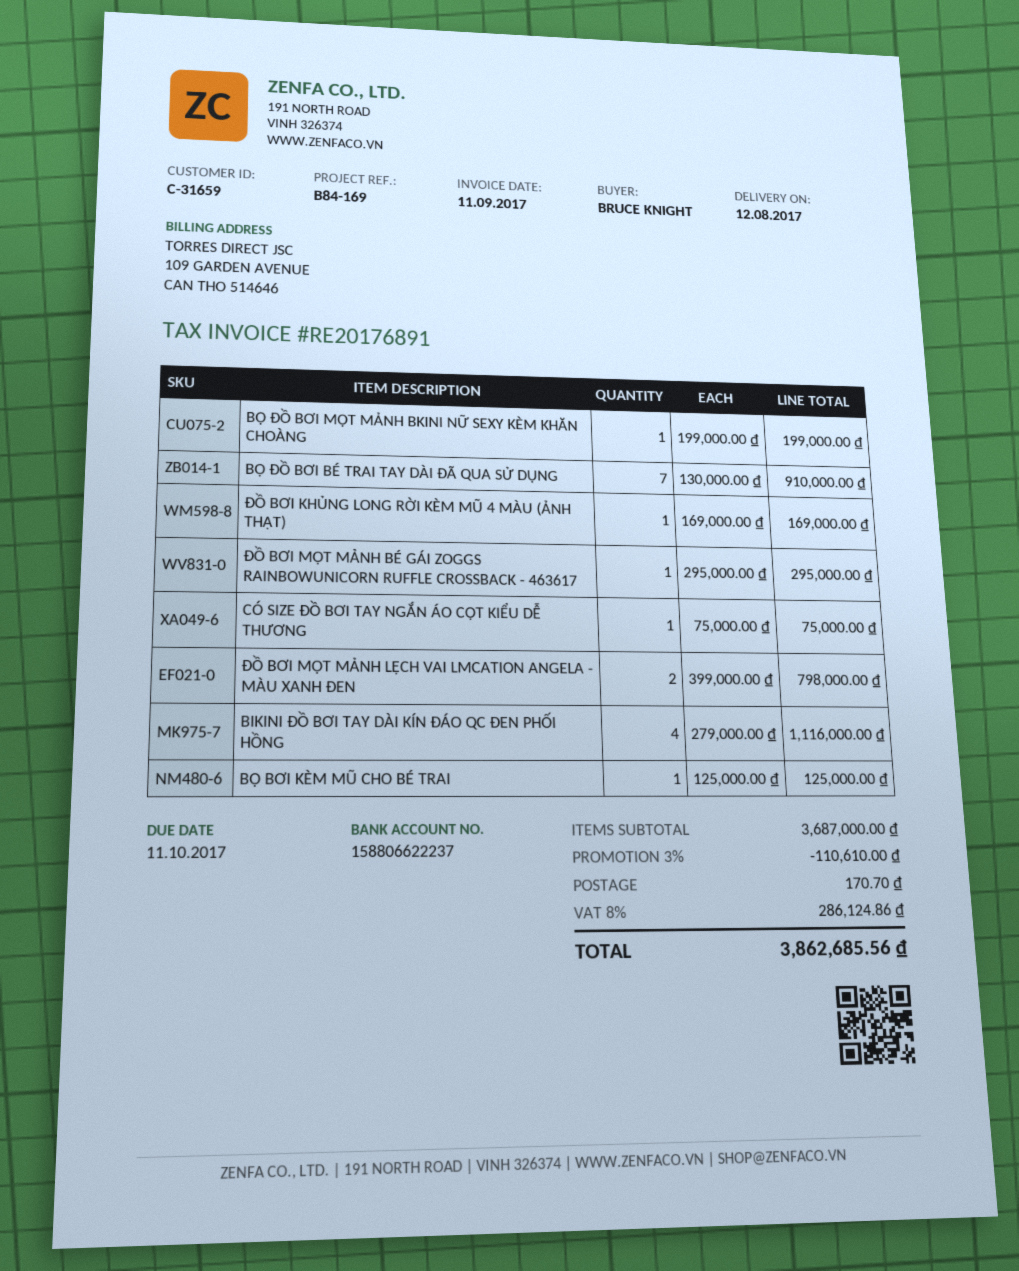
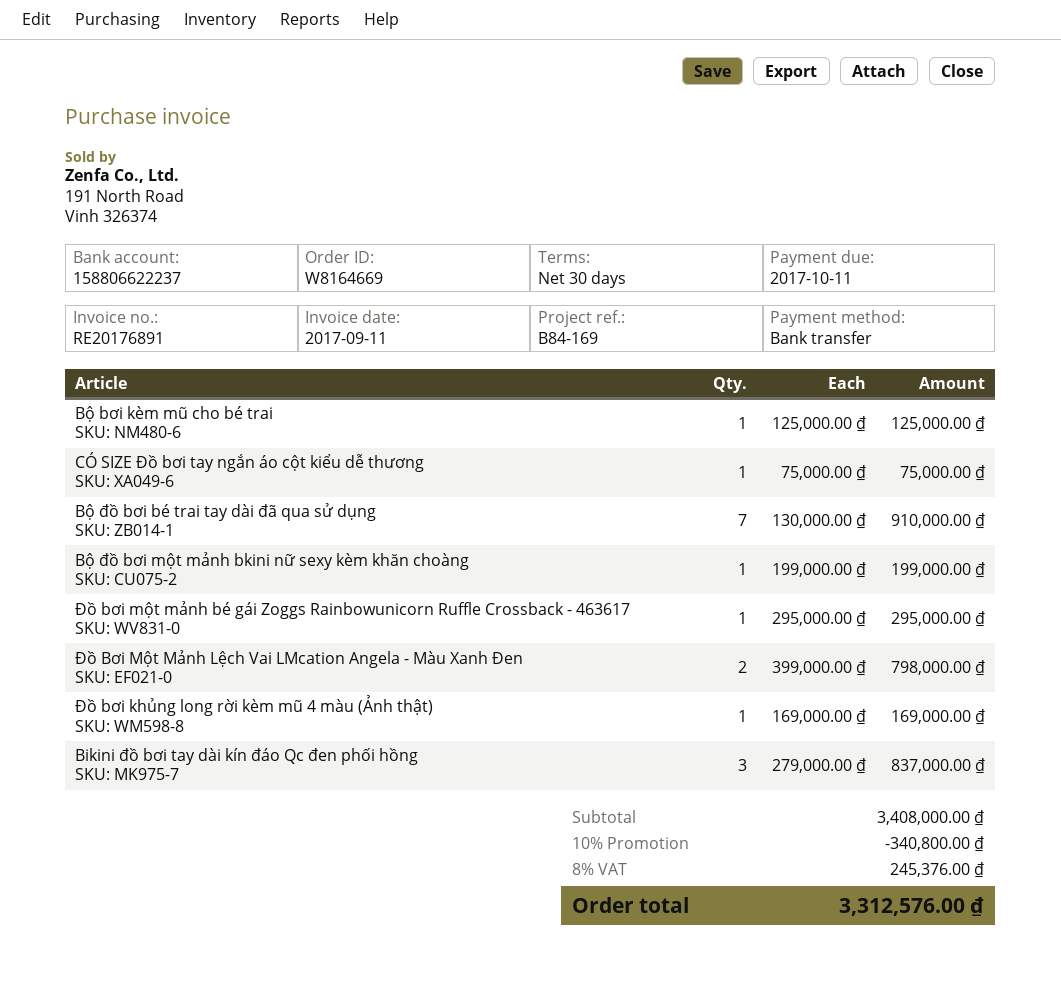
BIKINI ĐỒ BƠI TAY DÀI KÍN ĐÁO QC ĐEN PHỐI HỒNG: 4 x 279000.00 = 1116000.00 -> 3 x 279000.00 = 837000.00
subtotal: 3687000.00 -> 3408000.00
discount: 3% = 110610.00 -> 10% = 340800.00
shipping: 170.70 -> none
tax: 8% = 286124.86 -> 8% = 245376.00
total: 3862685.56 -> 3312576.00

